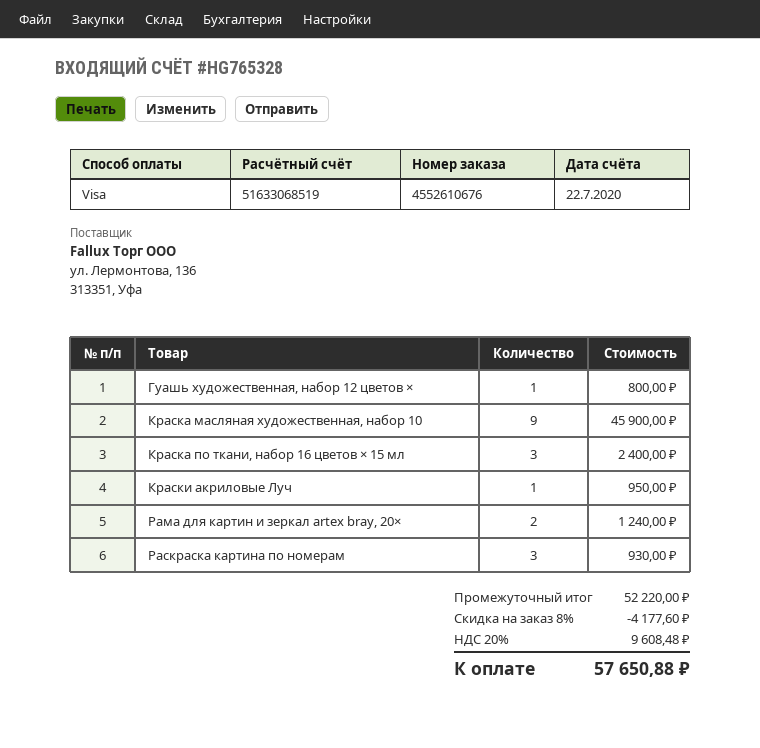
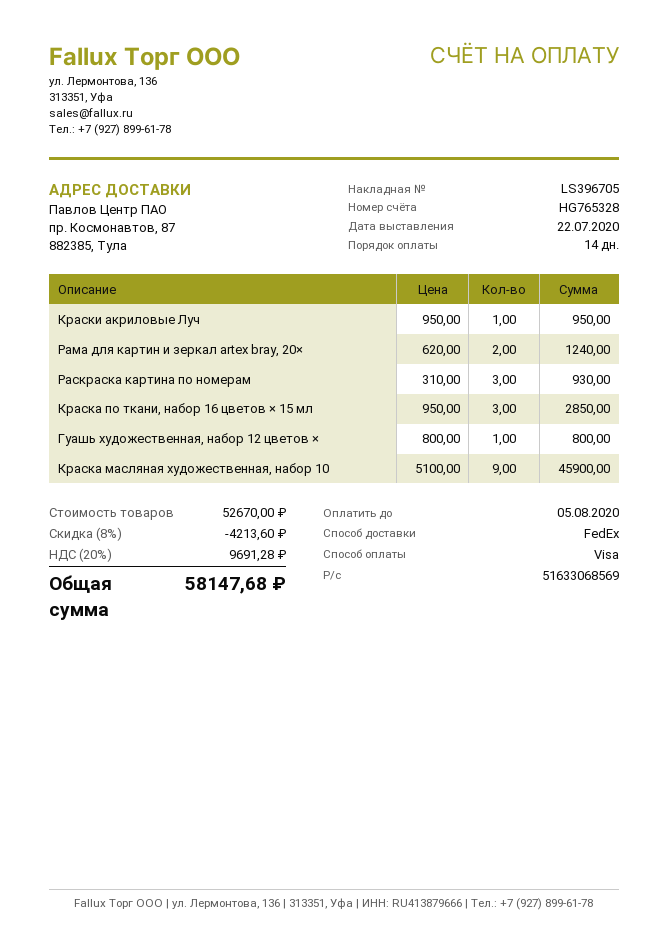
bank account: 51633068519 -> 51633068569
Краска по ткани, набор 16 цветов × 15 мл: 3 for 2400.00 -> 3 for 2850.00
subtotal: 52220.00 -> 52670.00
discount: 8% = 4177.60 -> 8% = 4213.60
tax: 20% = 9608.48 -> 20% = 9691.28
total: 57650.88 -> 58147.68

